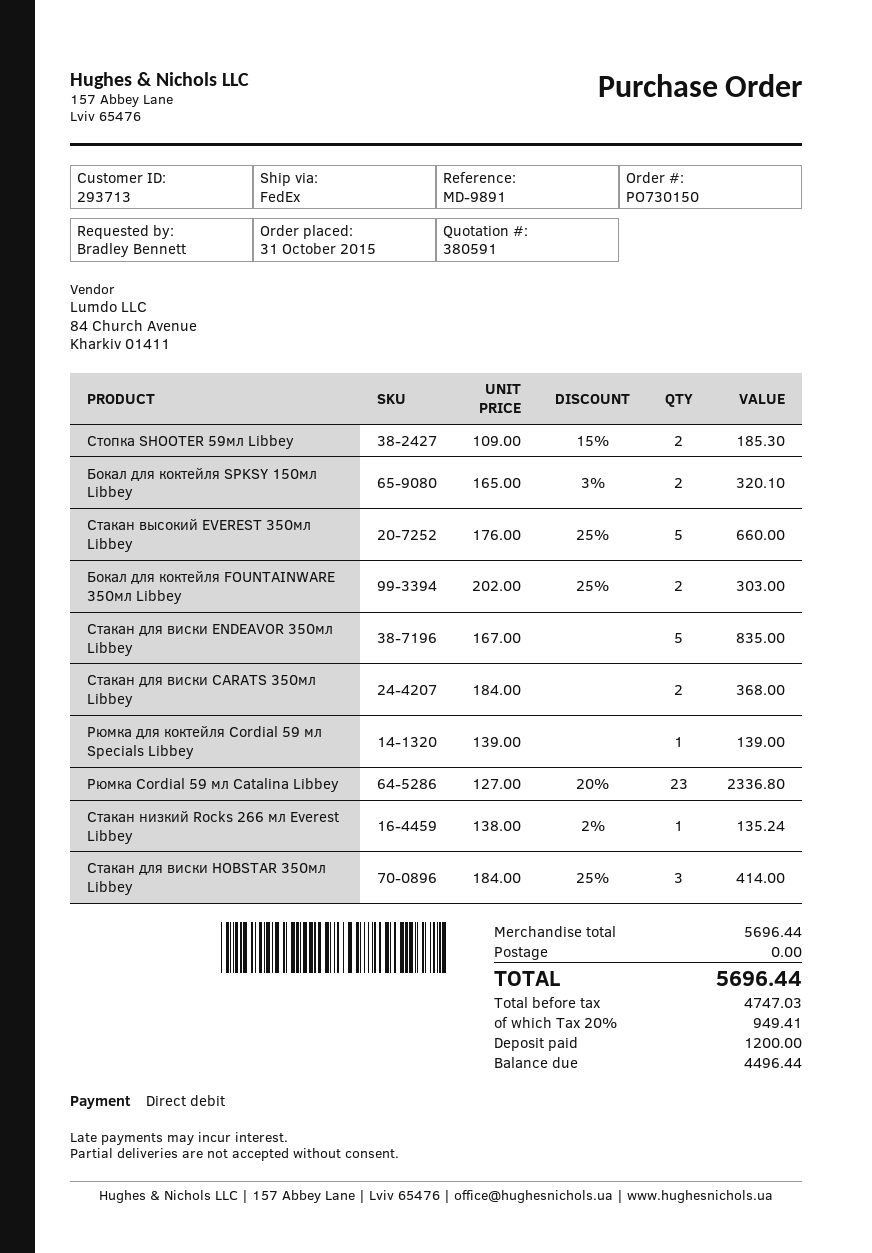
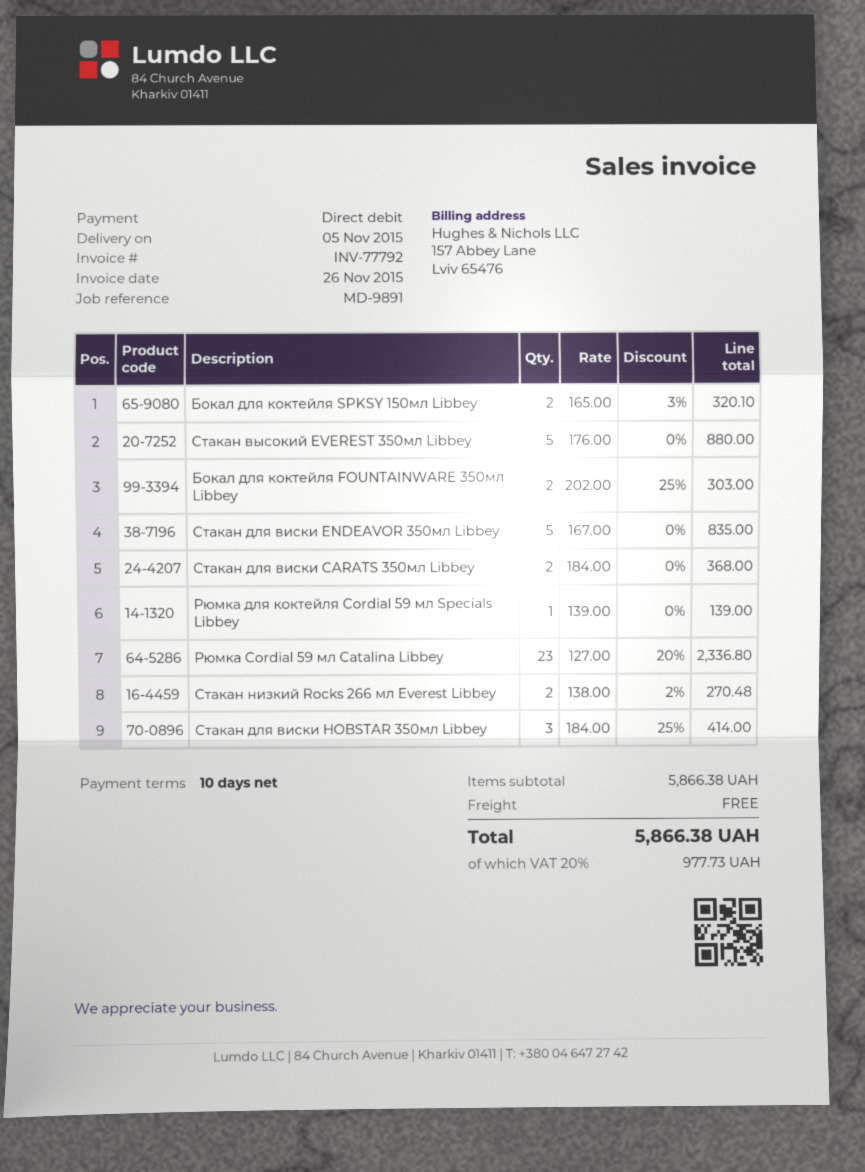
Стопка SHOOTER 59мл Libbey: 2 x 109.00 - 15% = 185.30 -> none
Стакан высокий EVEREST 350мл Libbey: 5 x 176.00 - 25% = 660.00 -> 5 x 176.00 = 880.00
Стакан низкий Rocks 266 мл Everest Libbey: 1 x 138.00 - 2% = 135.24 -> 2 x 138.00 - 2% = 270.48
subtotal: 5696.44 -> 5866.38
tax: 20% = 949.41 -> 20% = 977.73
total: 5696.44 -> 5866.38

